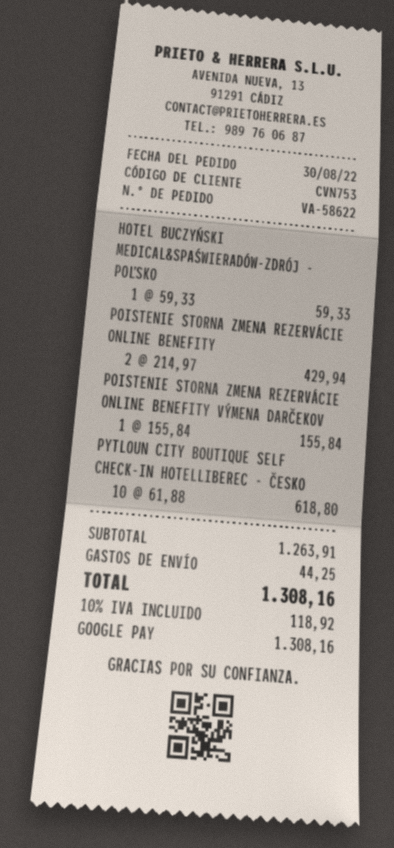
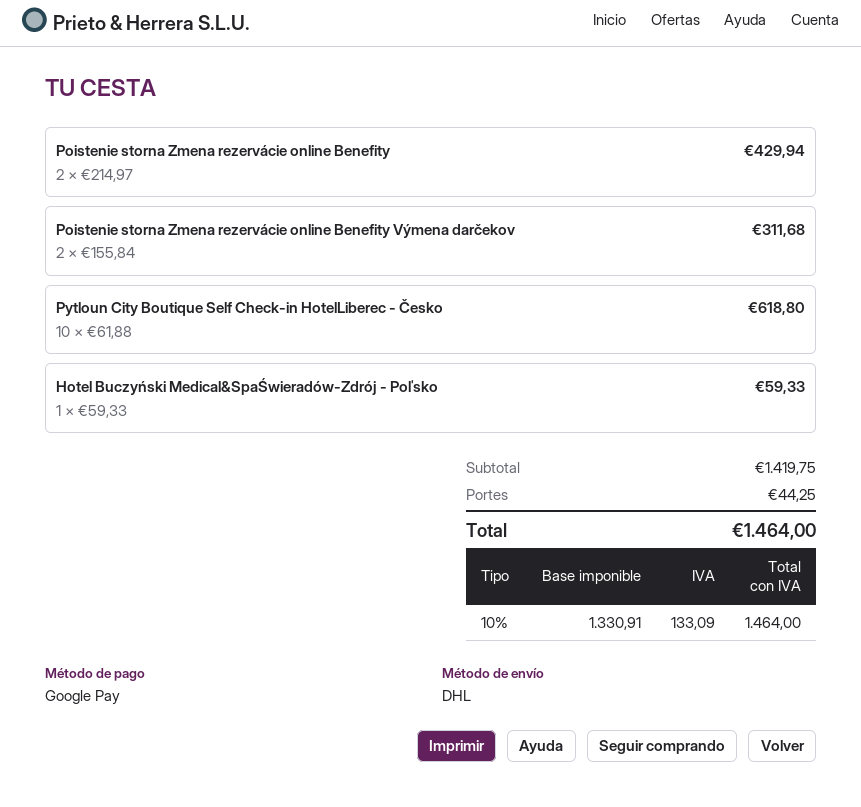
POISTENIE STORNA ZMENA REZERVÁCIE ONLINE BENEFITY VÝMENA DARČEKOV: 1 x 155.84 = 155.84 -> 2 x 155.84 = 311.68
subtotal: 1263.91 -> 1419.75
tax: 10% = 118.92 -> 10% = 133.09
total: 1308.16 -> 1464.00

